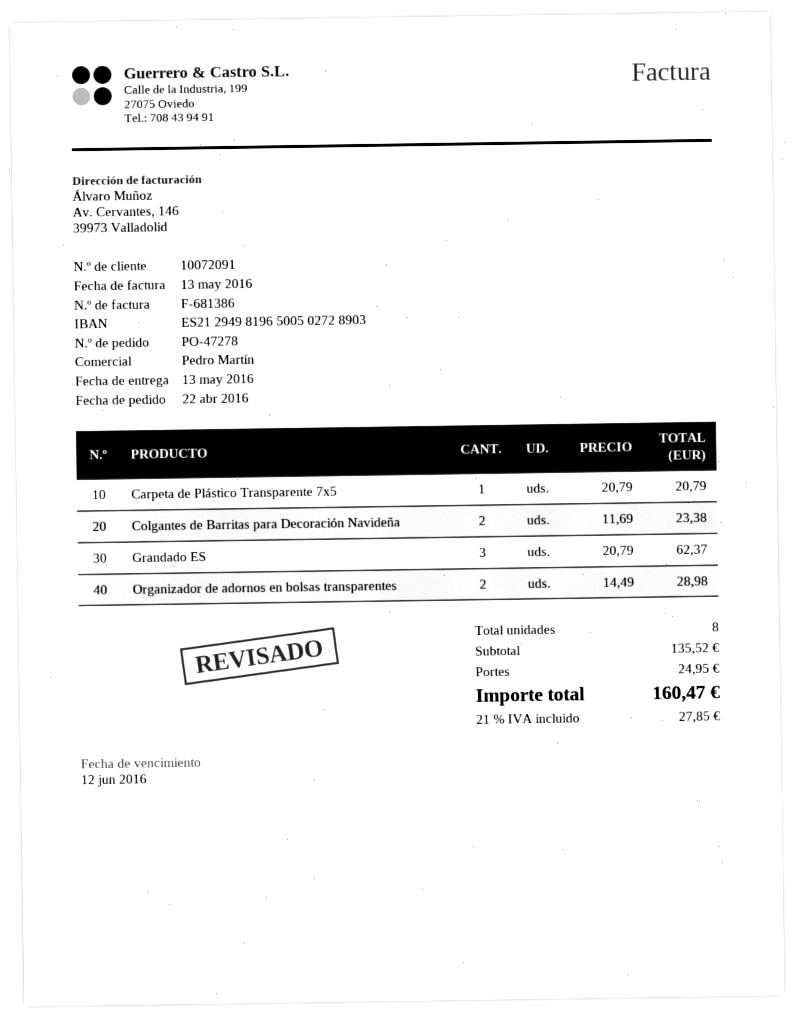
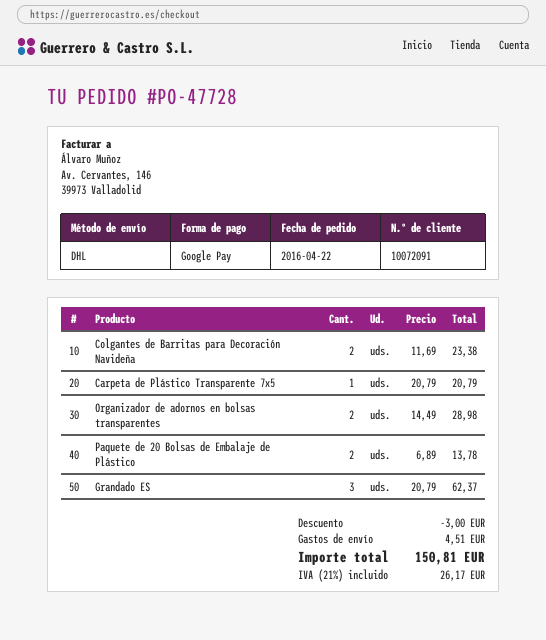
order number: PO-47278 -> PO-47728
Paquete de 20 Bolsas de Embalaje de Plástico: none -> 2 x 6.89 = 13.78
discount: none -> 3.00
shipping: 24.95 -> 4.51
tax: 21% = 27.85 -> 21% = 26.17
total: 160.47 -> 150.81

